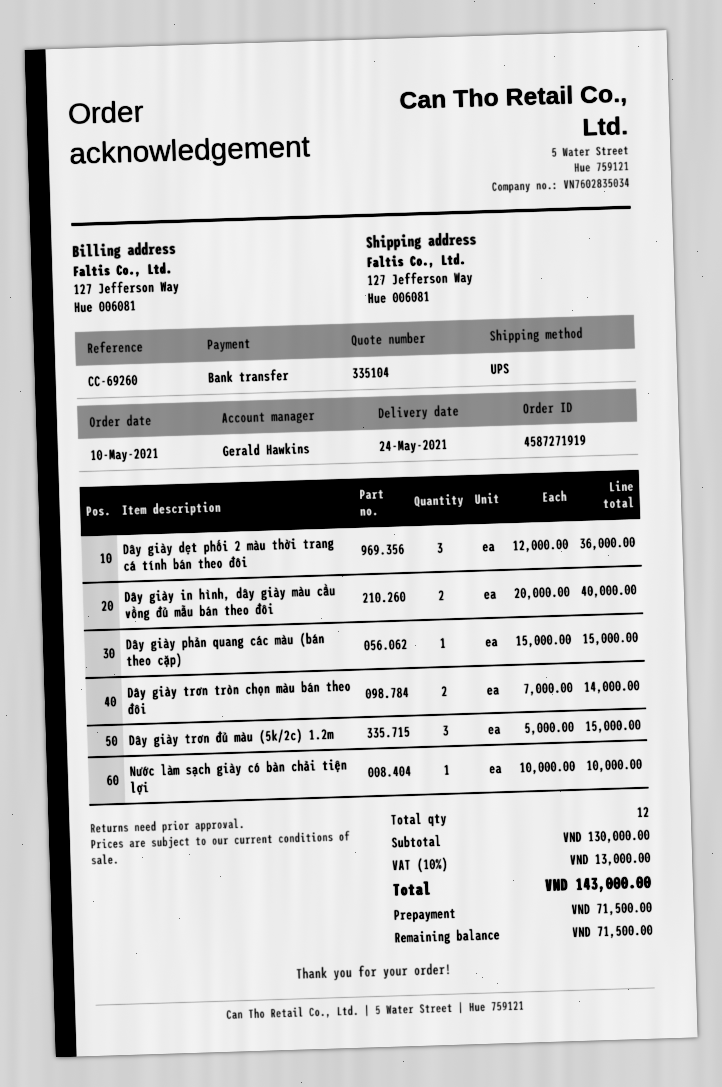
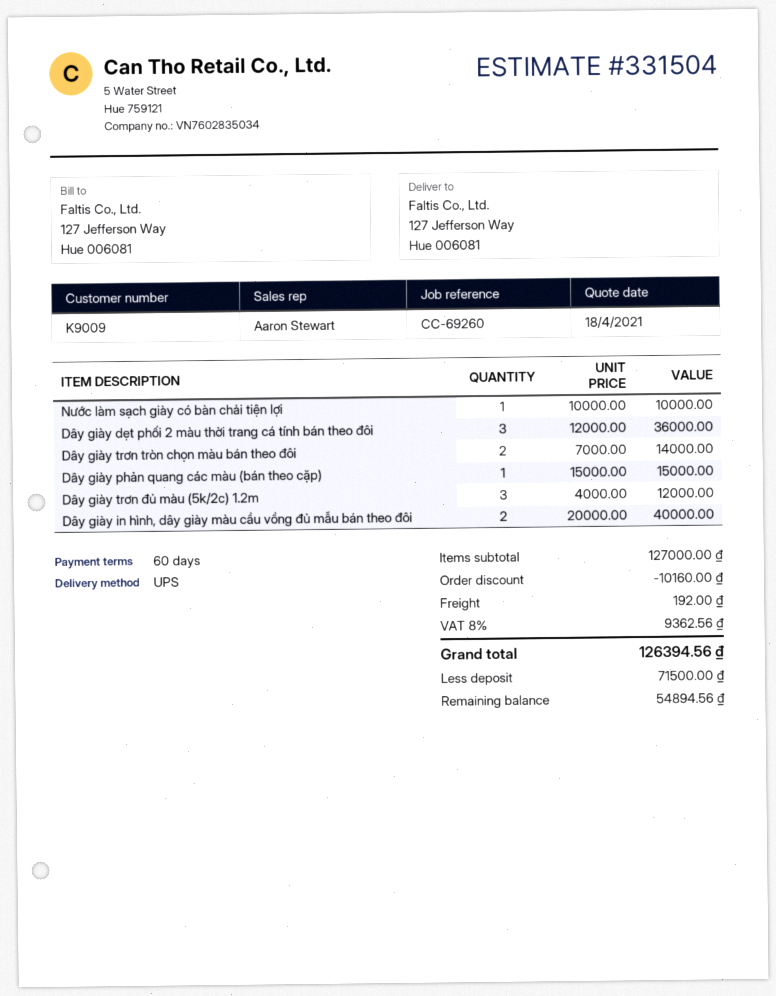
quote number: 335104 -> 331504
sales rep: Gerald Hawkins -> Aaron Stewart
Dây giày trơn đủ màu (5k/2c) 1.2m: 3 x 5000.00 = 15000.00 -> 3 x 4000.00 = 12000.00
subtotal: 130000.00 -> 127000.00
discount: none -> 10160.00
shipping: none -> 192.00
tax: 10% = 13000.00 -> 8% = 9362.56
total: 143000.00 -> 126394.56
balance: 71500.00 -> 54894.56

